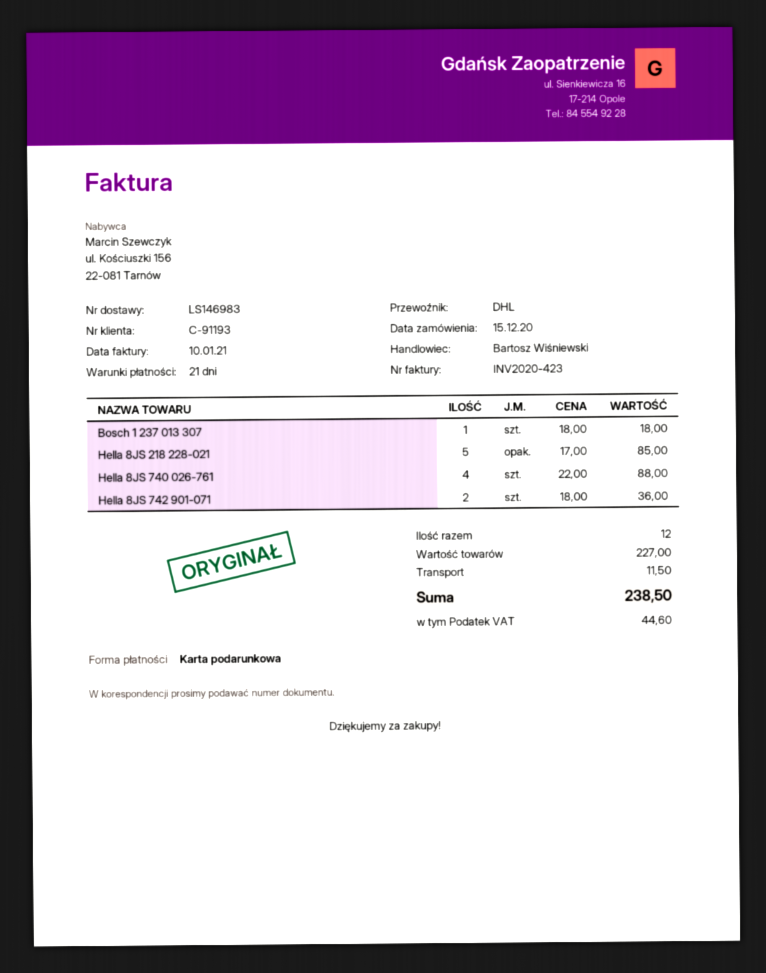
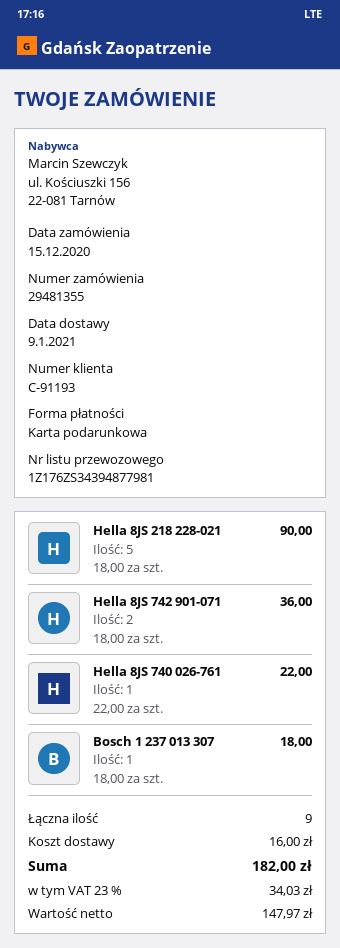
Hella 8JS 218 228-021: 5 x 17.00 = 85.00 -> 5 x 18.00 = 90.00
Hella 8JS 740 026-761: 4 x 22.00 = 88.00 -> 1 x 22.00 = 22.00
total quantity: 12 -> 9
shipping: 11.50 -> 16.00
tax: 44.60 -> 34.03
total: 238.50 -> 182.00

